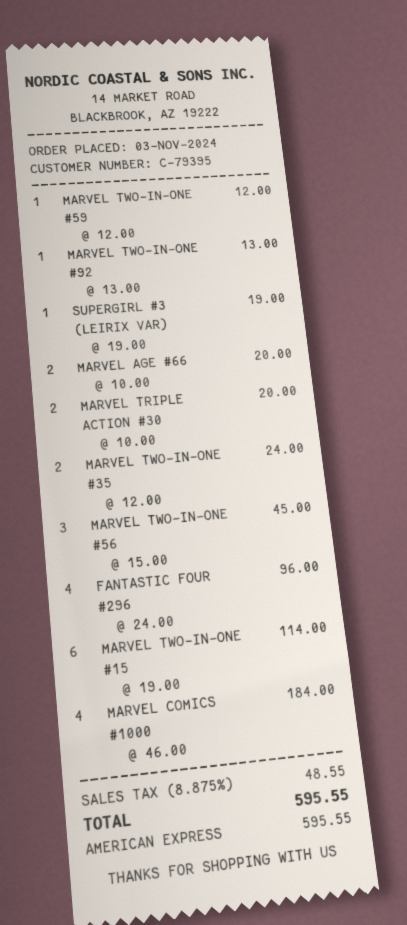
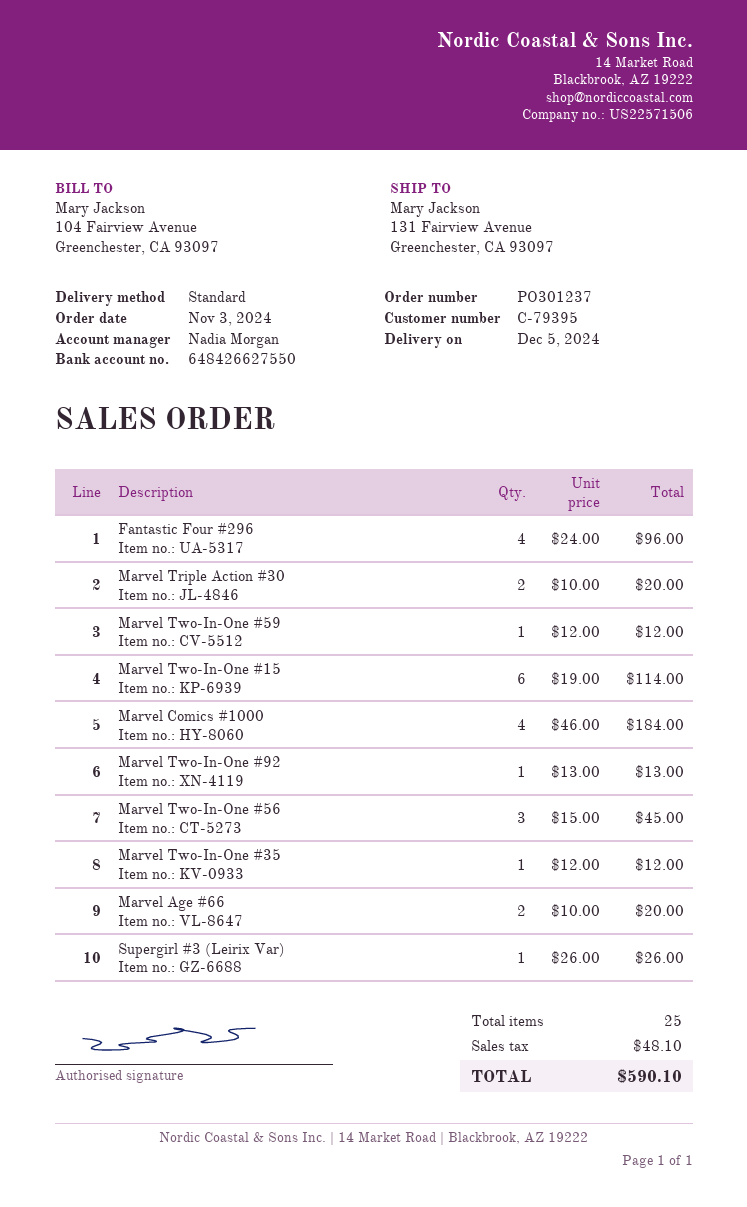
SUPERGIRL #3 (LEIRIX VAR): 1 x 19.00 = 19.00 -> 1 x 26.00 = 26.00
MARVEL TWO-IN-ONE #35: 2 x 12.00 = 24.00 -> 1 x 12.00 = 12.00
tax: 48.55 -> 48.10
total: 595.55 -> 590.10

